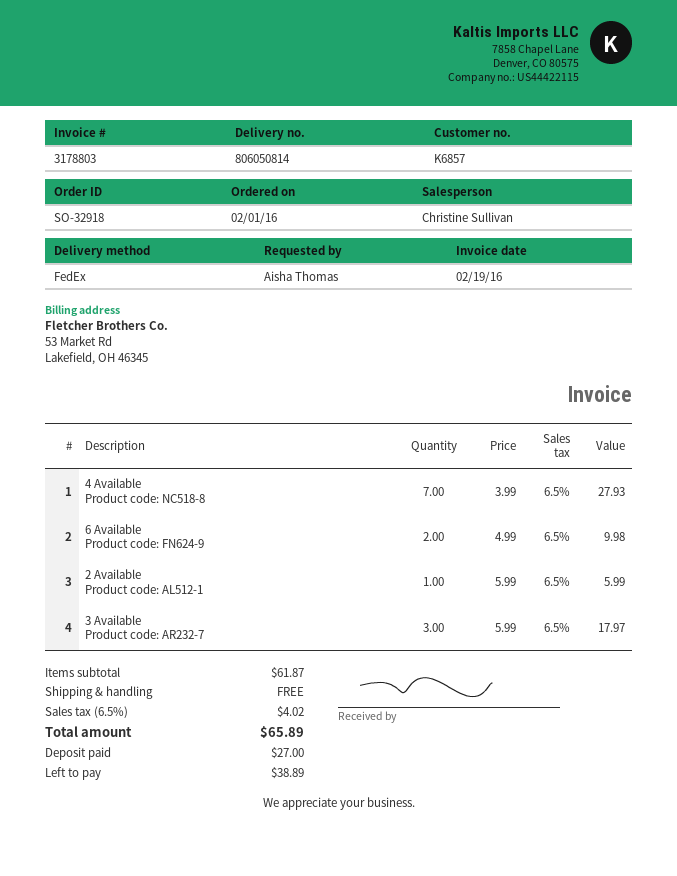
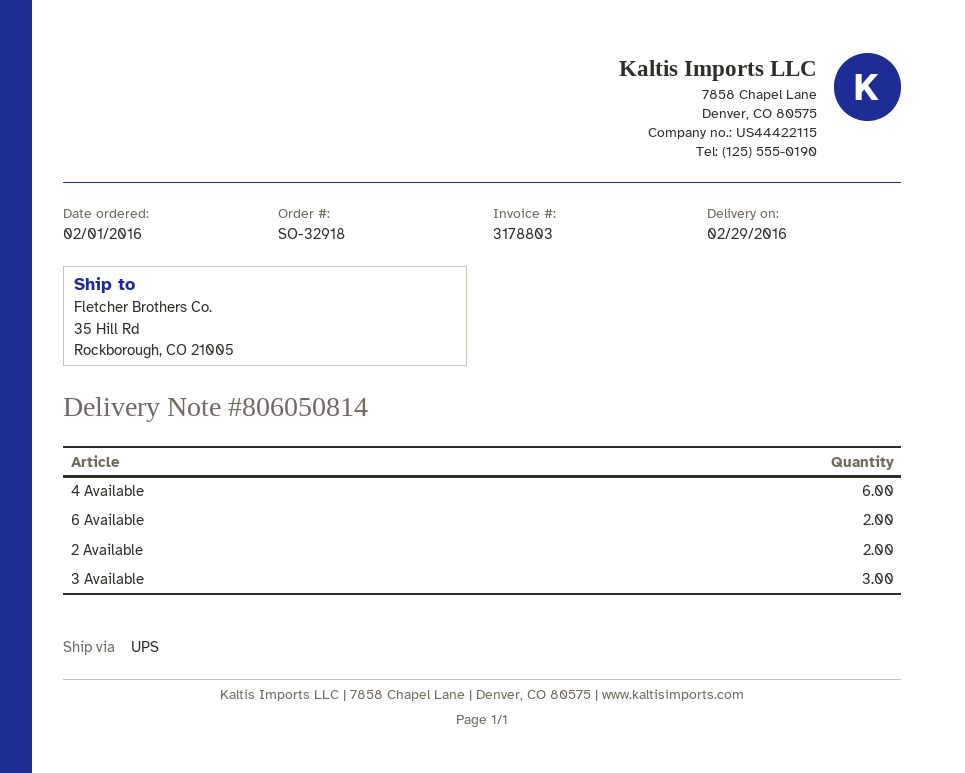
shipping method: FedEx -> UPS
4 Available: 7 -> 6
2 Available: 1 -> 2

